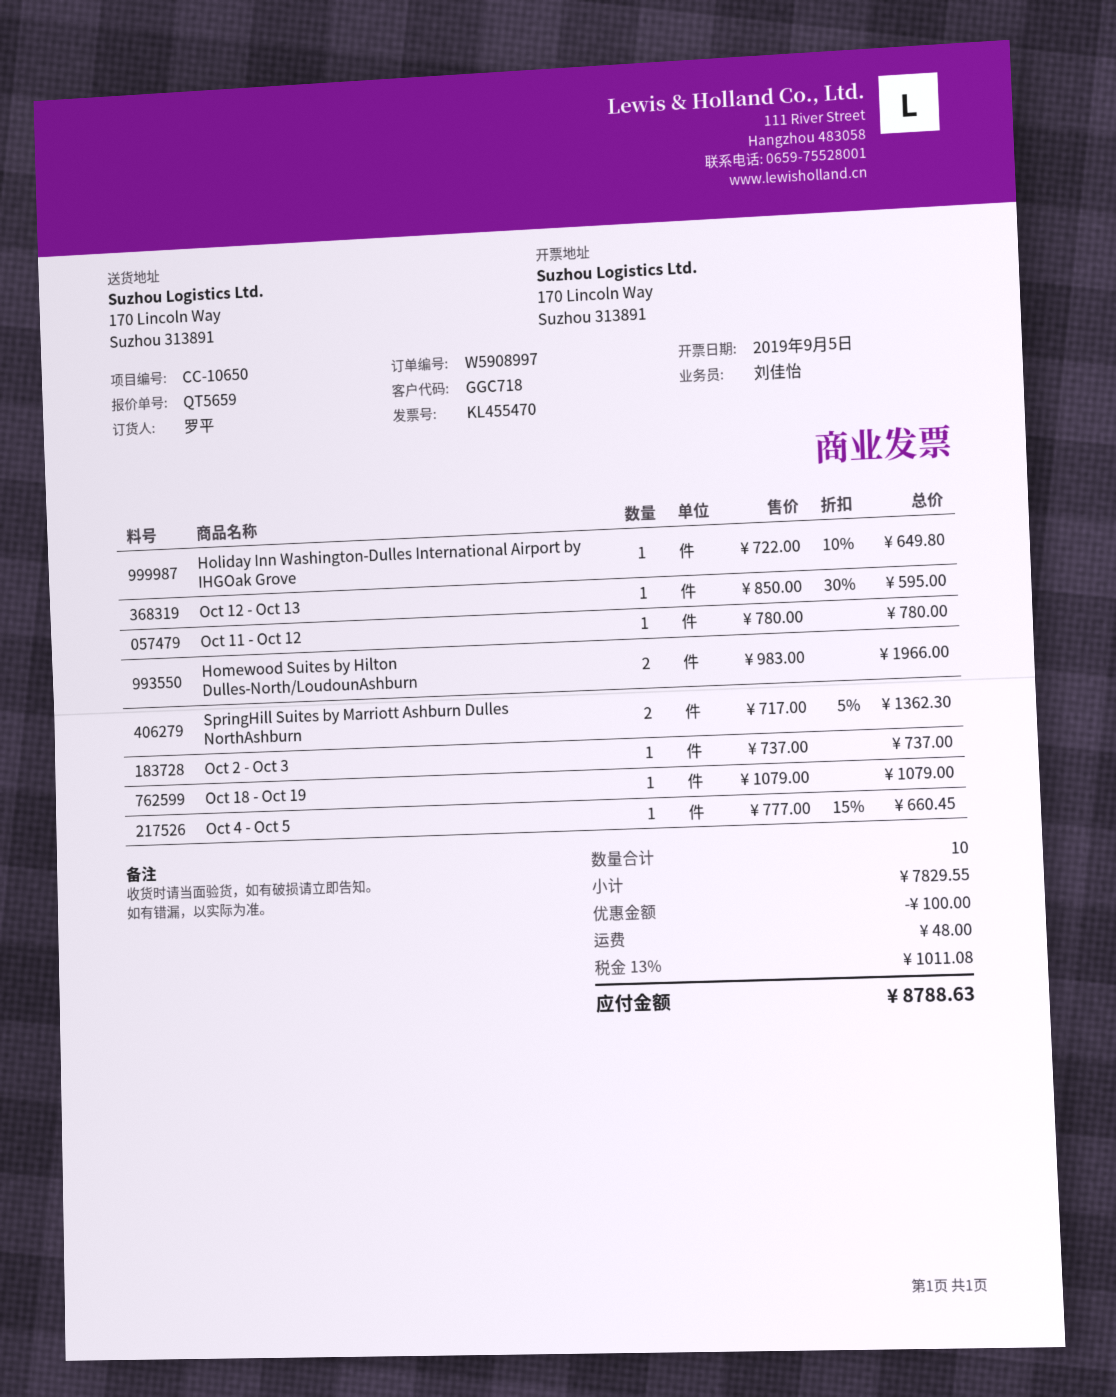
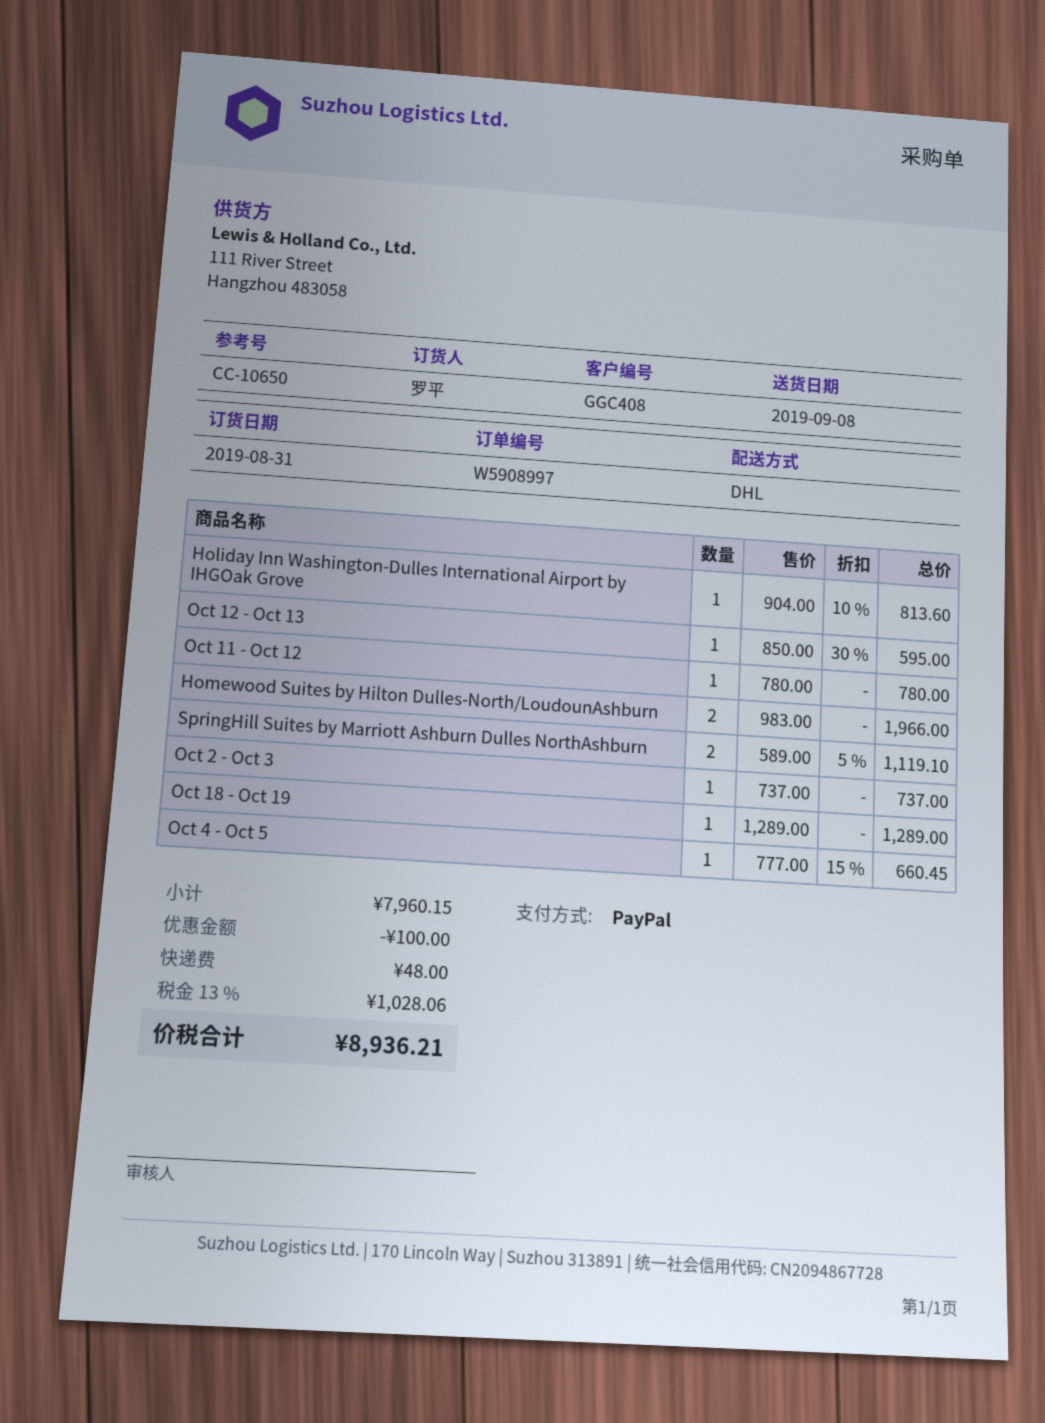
customer number: GGC718 -> GGC408
Holiday Inn Washington-Dulles International Airport by IHGOak Grove: 1 x 722.00 - 10% = 649.80 -> 1 x 904.00 - 10% = 813.60
SpringHill Suites by Marriott Ashburn Dulles NorthAshburn: 2 x 717.00 - 5% = 1362.30 -> 2 x 589.00 - 5% = 1119.10
Oct 18 - Oct 19: 1 x 1079.00 = 1079.00 -> 1 x 1289.00 = 1289.00
subtotal: 7829.55 -> 7960.15
tax: 13% = 1011.08 -> 13% = 1028.06
total: 8788.63 -> 8936.21

